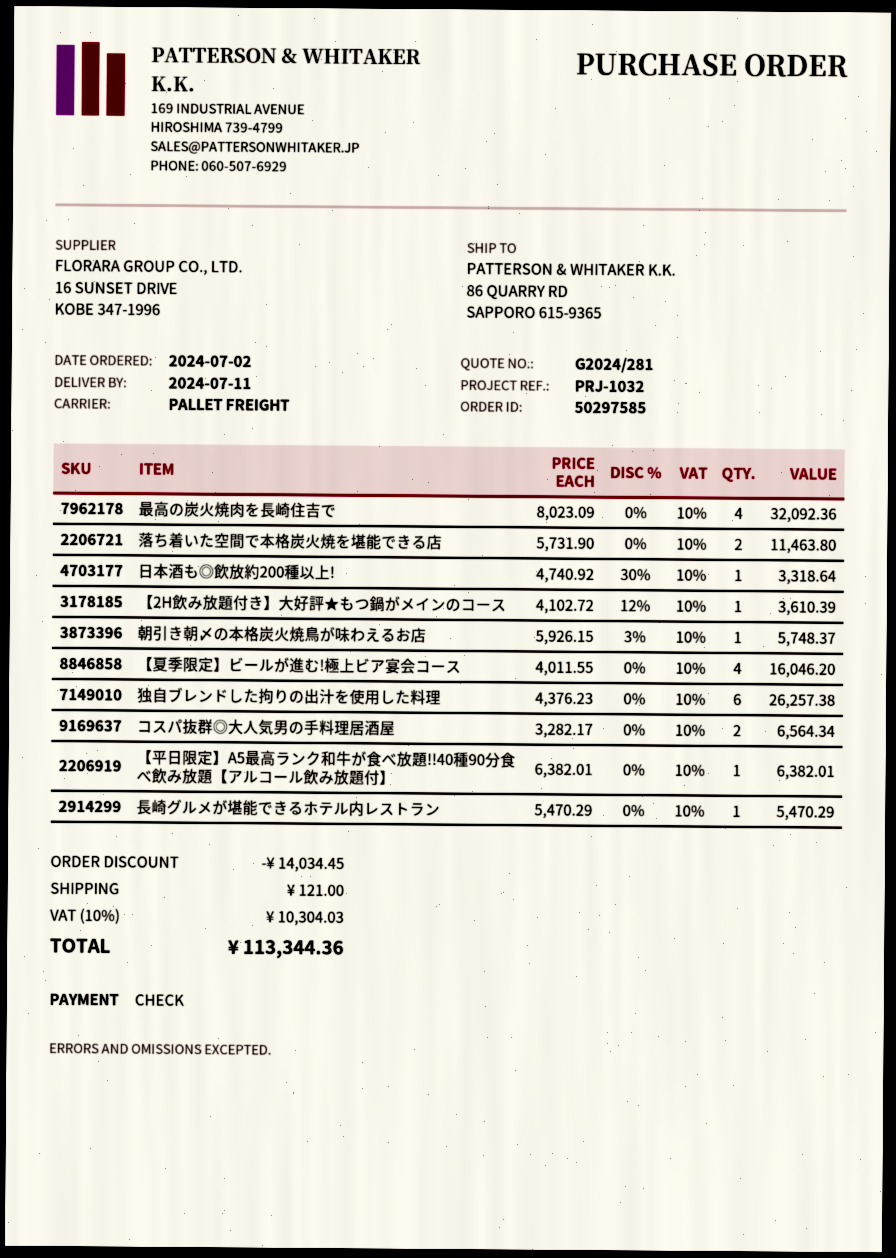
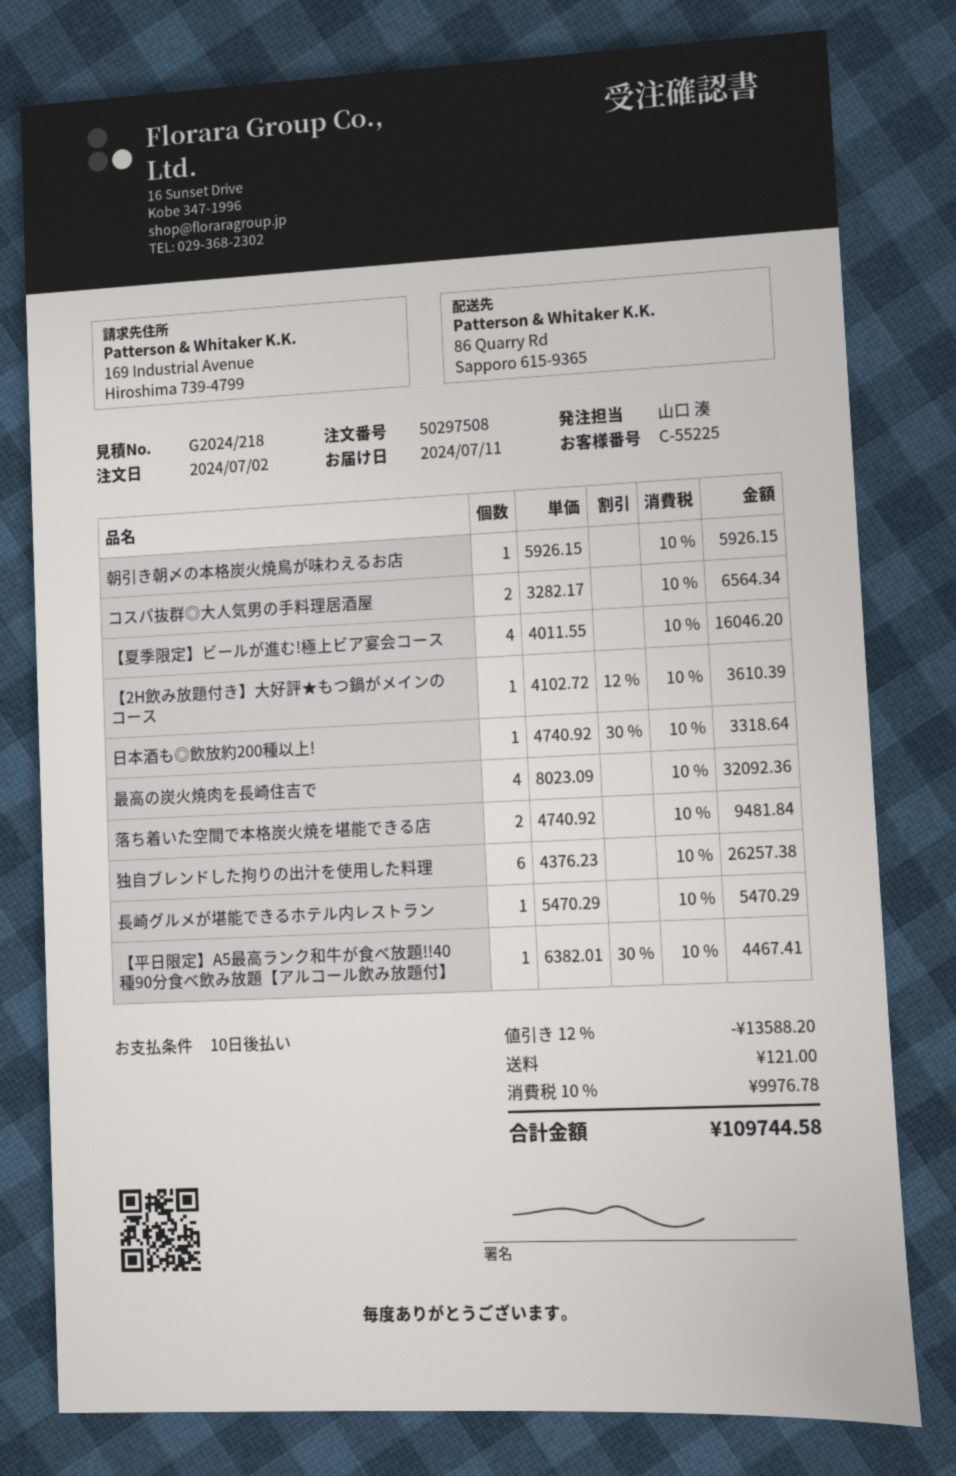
quote number: G2024/281 -> G2024/218
order number: 50297585 -> 50297508
落ち着いた空間で本格炭火焼を堪能できる店: 2 x 5731.90 = 11463.80 -> 2 x 4740.92 = 9481.84
朝引き朝〆の本格炭火焼鳥が味わえるお店: 1 x 5926.15 - 3% = 5748.37 -> 1 x 5926.15 = 5926.15
【平日限定】A5最高ランク和牛が食べ放題!!40種90分食べ飲み放題【アルコール飲み放題付】: 1 x 6382.01 = 6382.01 -> 1 x 6382.01 - 30% = 4467.41
discount: 14034.45 -> 13588.20
tax: 10% = 10304.03 -> 10% = 9976.78
total: 113344.36 -> 109744.58

